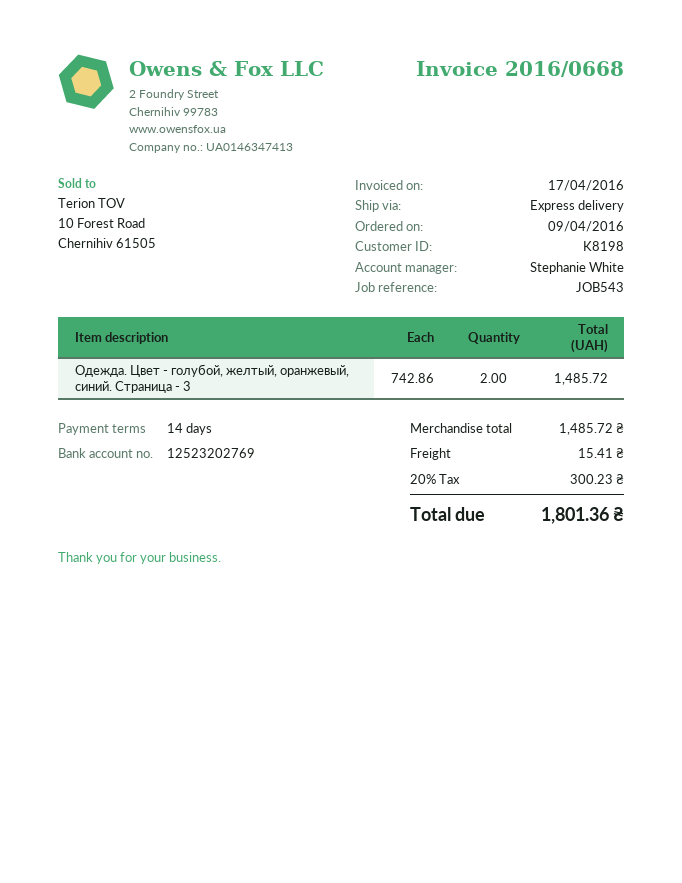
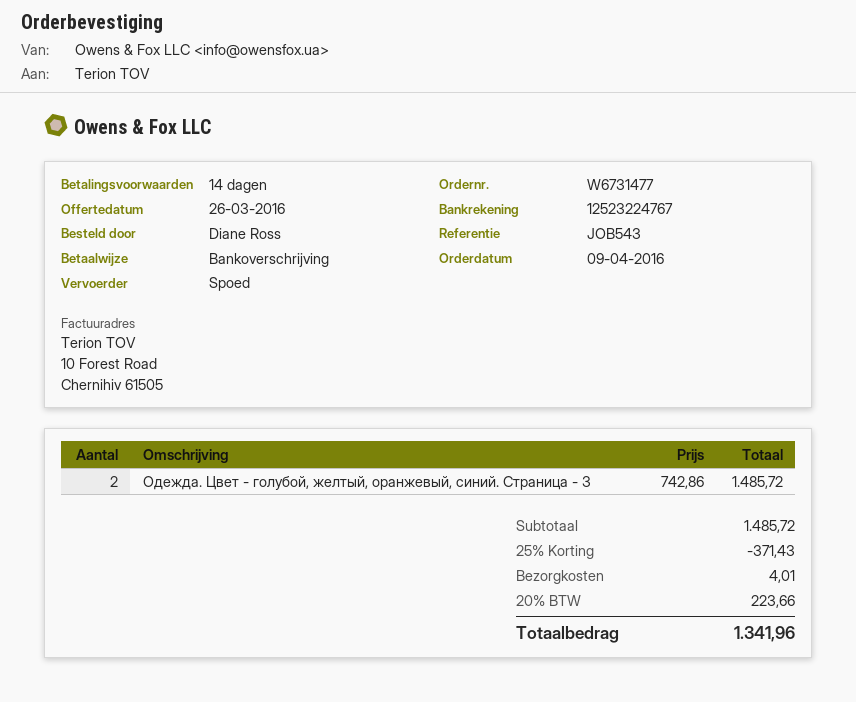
bank account: 12523202769 -> 12523224767
discount: none -> 25% = 371.43
shipping: 15.41 -> 4.01
tax: 20% = 300.23 -> 20% = 223.66
total: 1801.36 -> 1341.96

